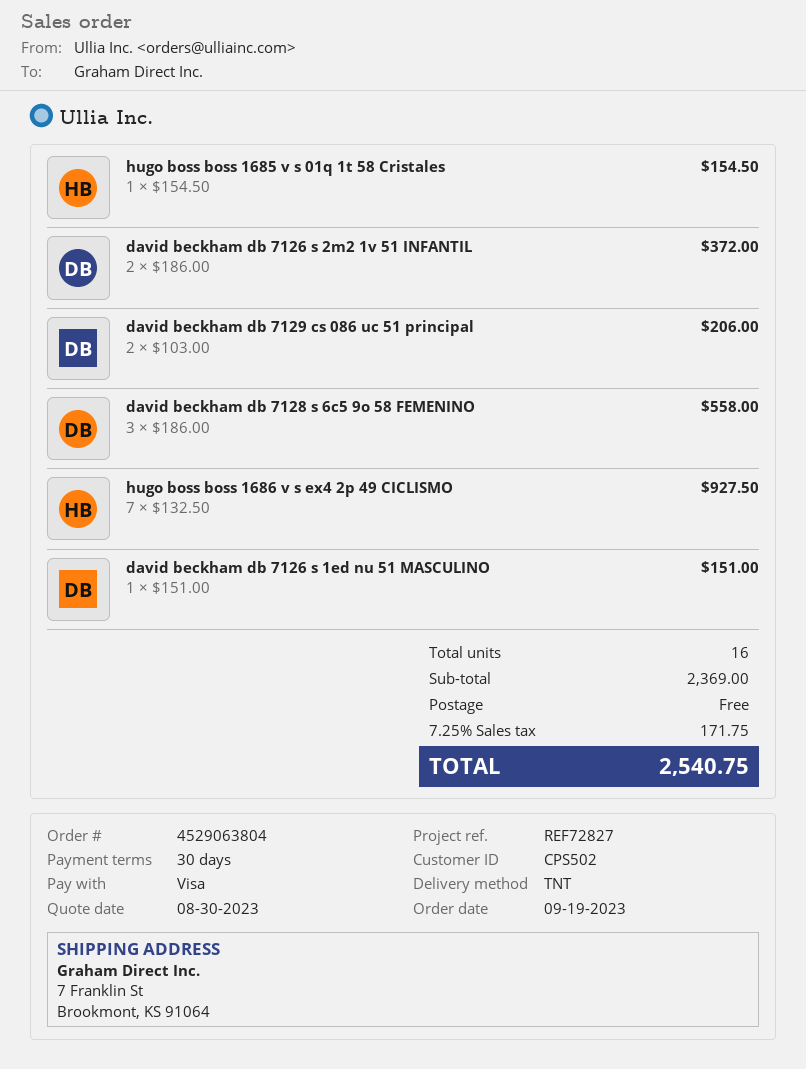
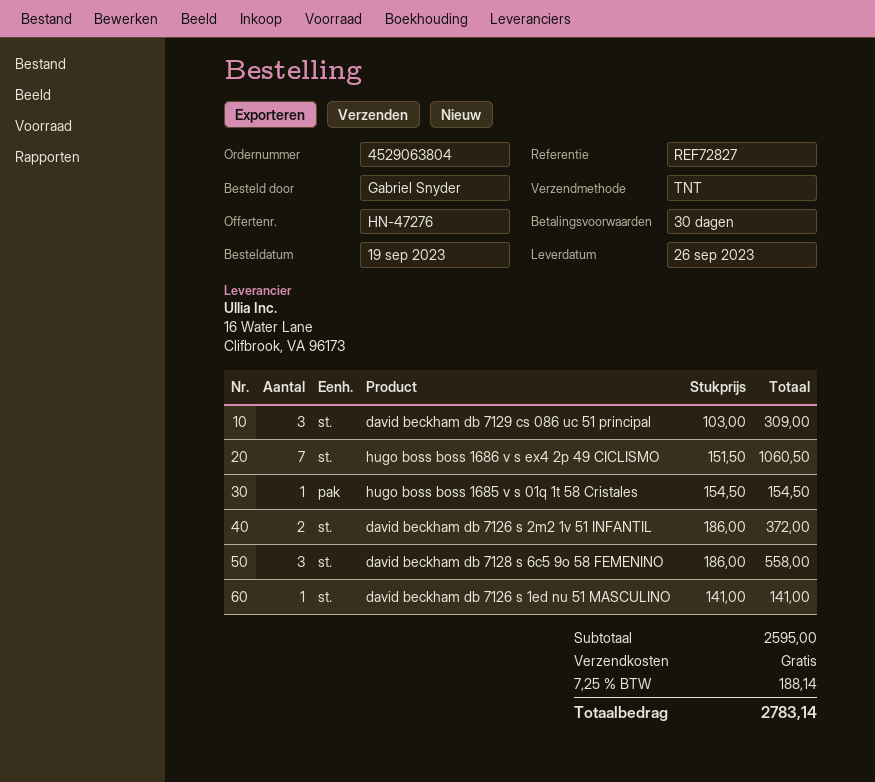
david beckham db 7129 cs 086 uc 51 principal: 2 x 103.00 = 206.00 -> 3 x 103.00 = 309.00
hugo boss boss 1686 v s ex4 2p 49 CICLISMO: 7 x 132.50 = 927.50 -> 7 x 151.50 = 1060.50
david beckham db 7126 s 1ed nu 51 MASCULINO: 1 x 151.00 = 151.00 -> 1 x 141.00 = 141.00
subtotal: 2369.00 -> 2595.00
tax: 7.25% = 171.75 -> 7.25% = 188.14
total: 2540.75 -> 2783.14

